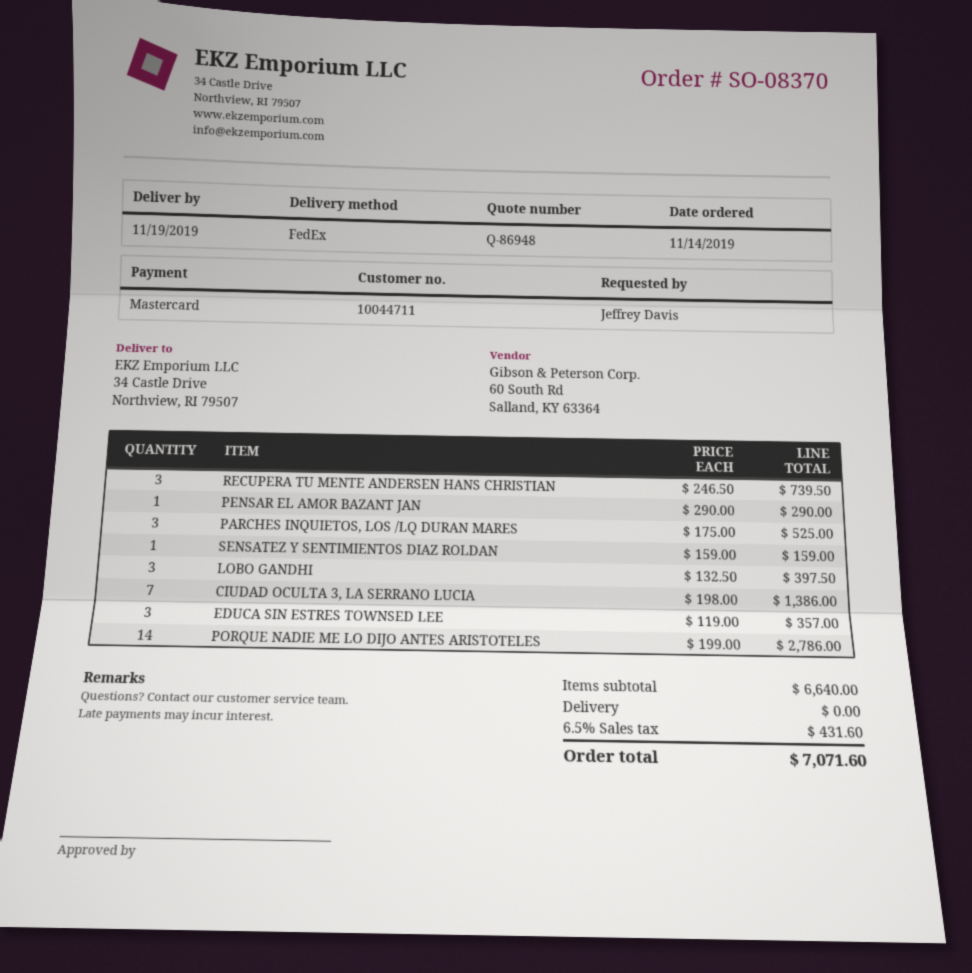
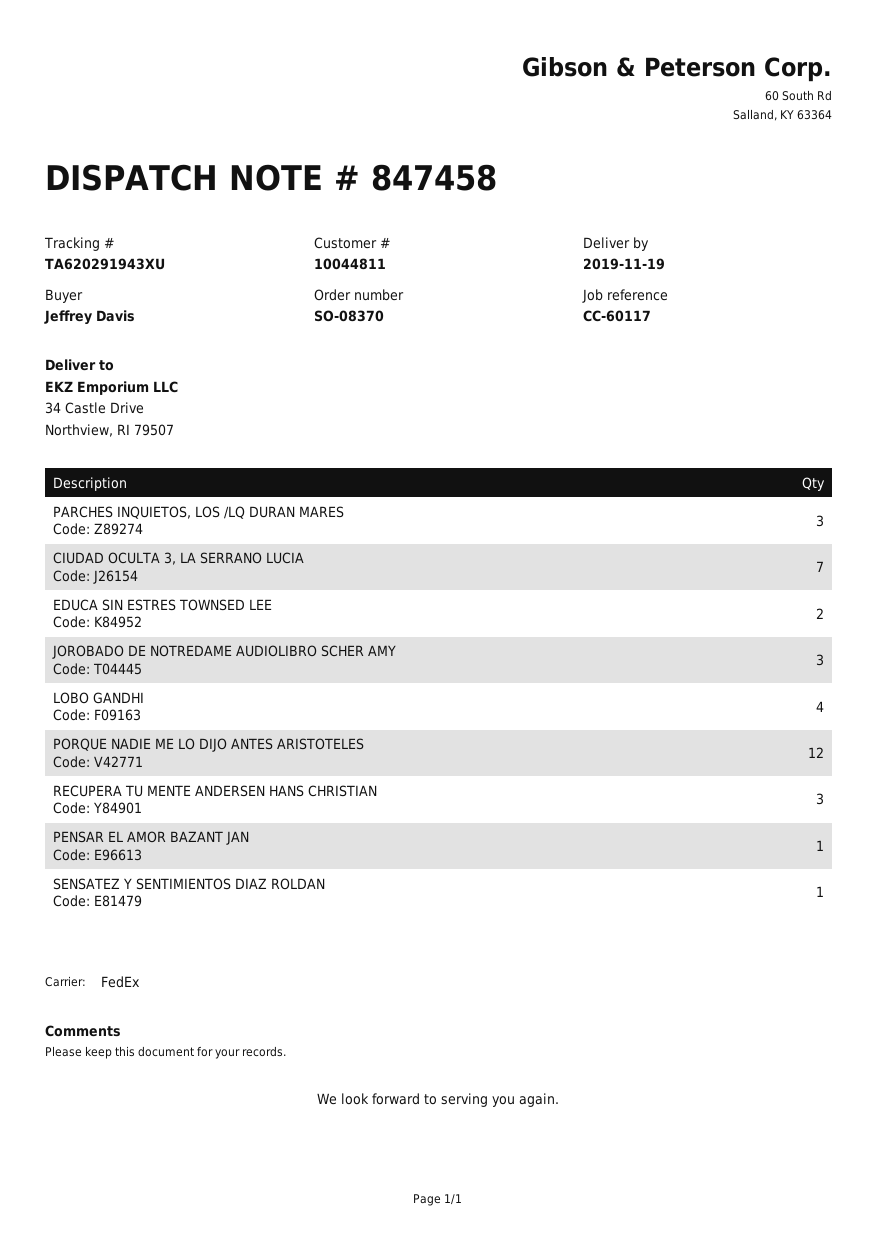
customer number: 10044711 -> 10044811
LOBO GANDHI: 3 -> 4
EDUCA SIN ESTRES TOWNSED LEE: 3 -> 2
PORQUE NADIE ME LO DIJO ANTES ARISTOTELES: 14 -> 12
JOROBADO DE NOTREDAME AUDIOLIBRO SCHER AMY: none -> 3

